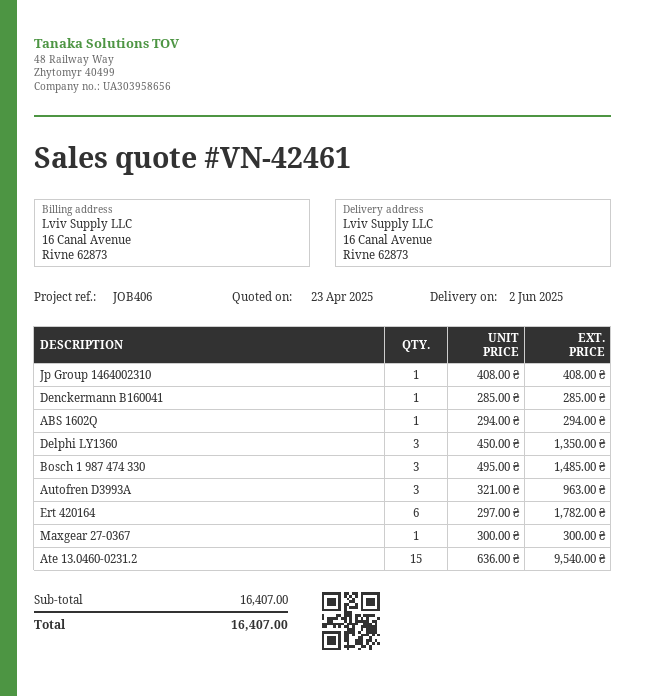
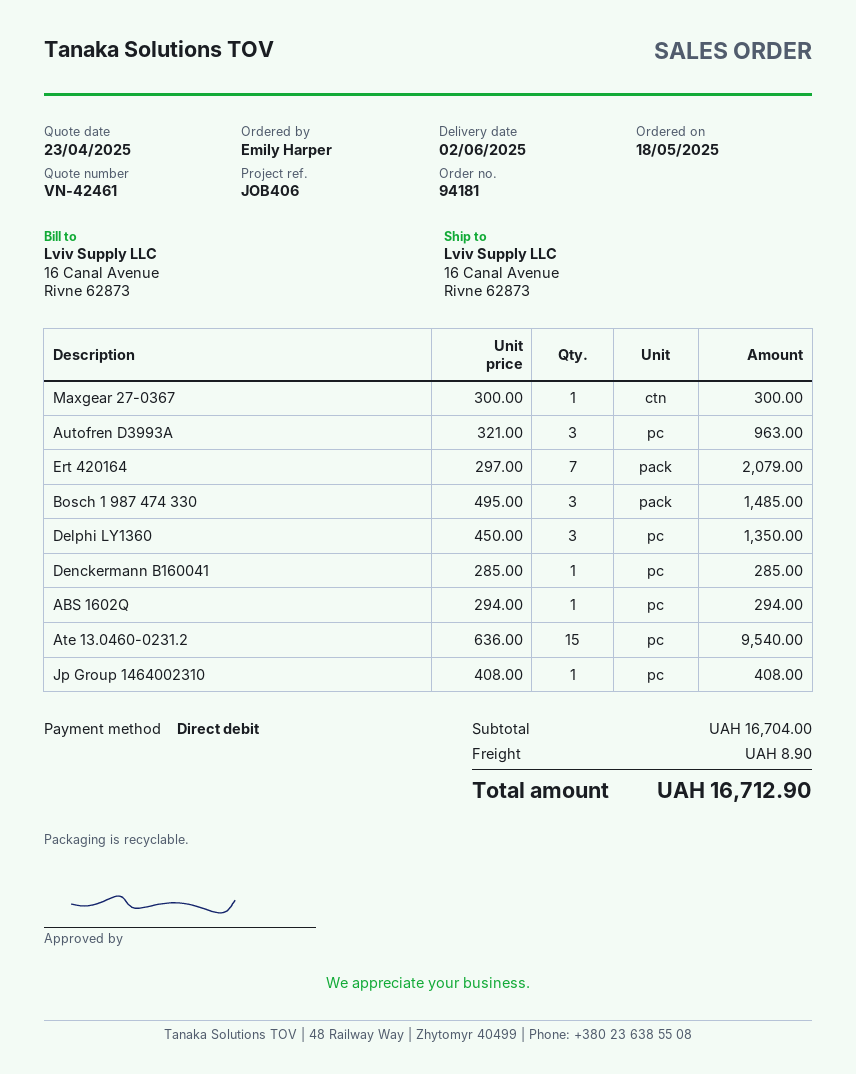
Ert 420164: 6 x 297.00 = 1782.00 -> 7 x 297.00 = 2079.00
subtotal: 16407.00 -> 16704.00
shipping: none -> 8.90
total: 16407.00 -> 16712.90

